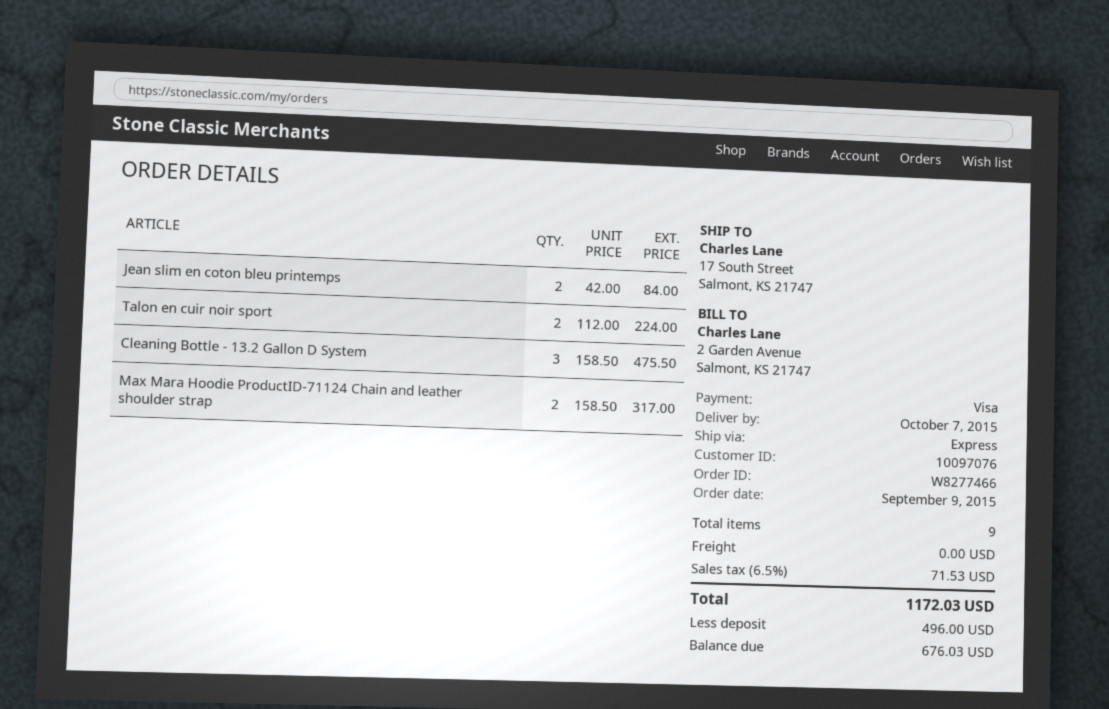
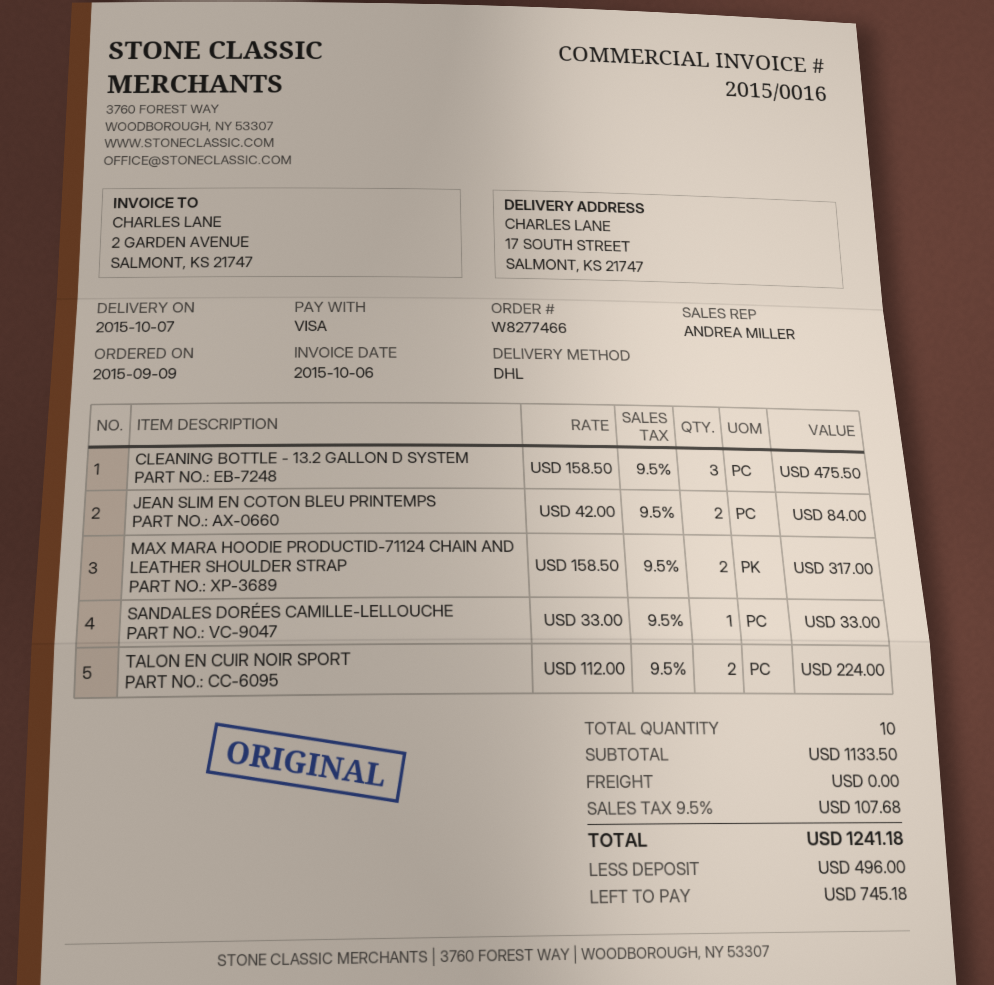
shipping method: express -> DHL
SANDALES DORÉES CAMILLE-LELLOUCHE: none -> 1 x 33.00 = 33.00
total quantity: 9 -> 10
tax: 6.5% = 71.53 -> 9.5% = 107.68
total: 1172.03 -> 1241.18
balance: 676.03 -> 745.18

